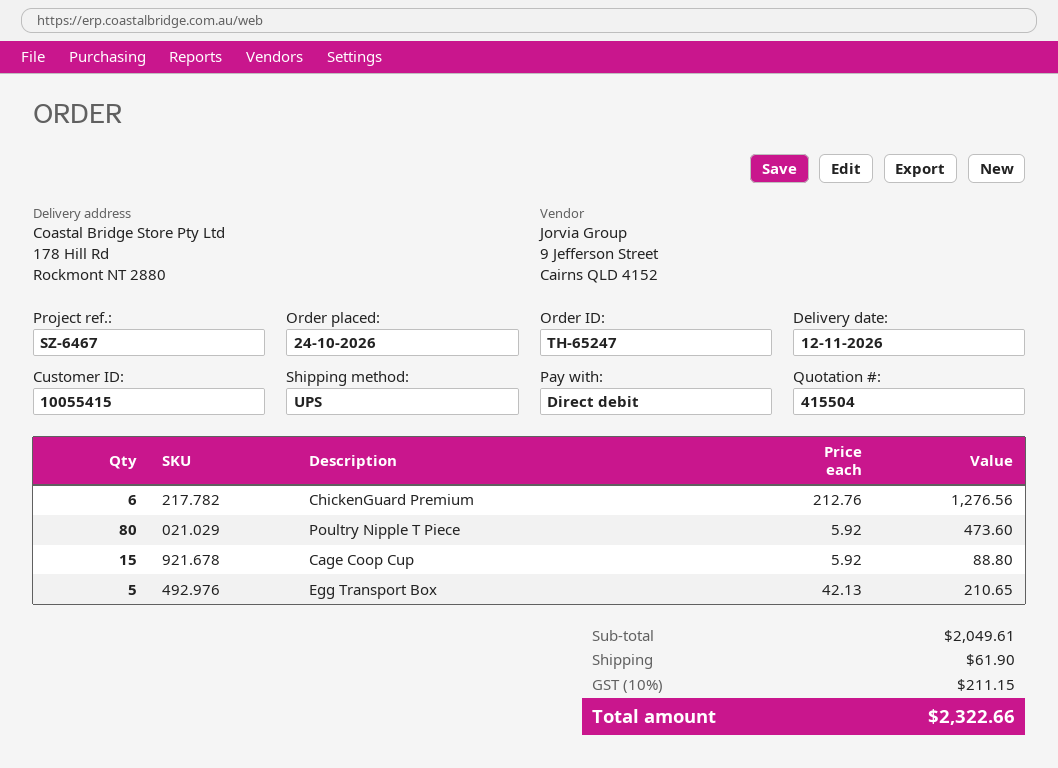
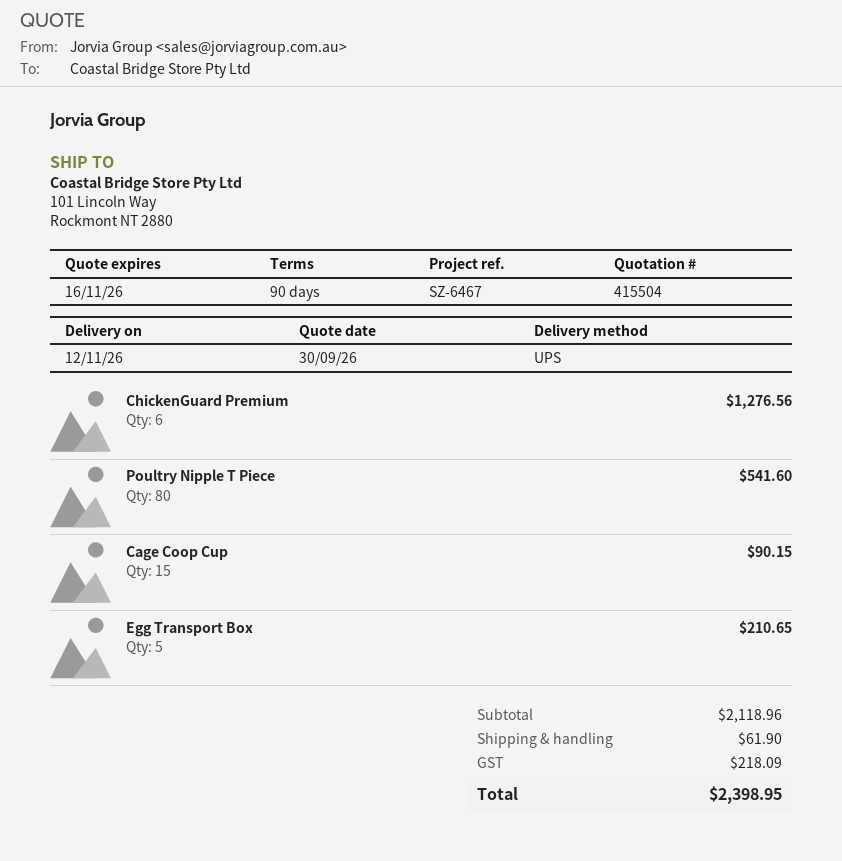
ship to: 178 Hill Rd, Rockmont NT 2880 -> 101 Lincoln Way, Rockmont NT 2880
Poultry Nipple T Piece: 80 for 473.60 -> 80 for 541.60
Cage Coop Cup: 15 for 88.80 -> 15 for 90.15
subtotal: 2049.61 -> 2118.96
tax: 211.15 -> 218.09
total: 2322.66 -> 2398.95

